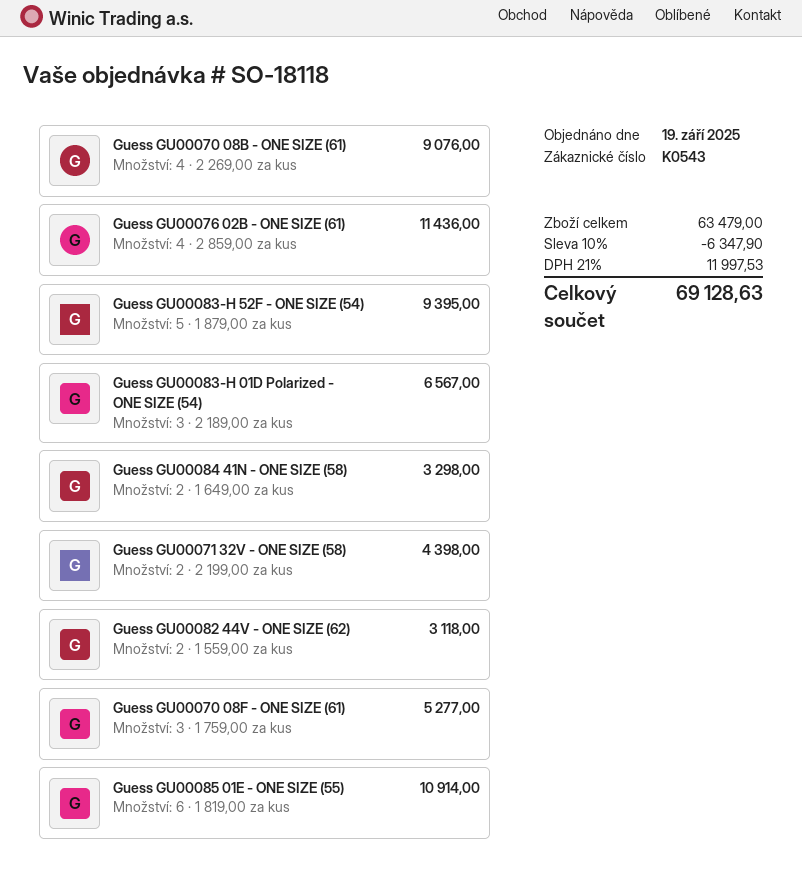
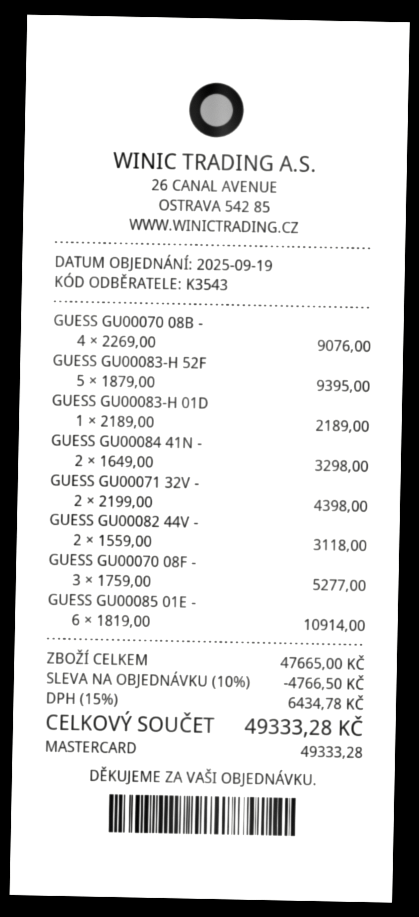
customer number: K0543 -> K3543
Guess GU00076 02B - ONE SIZE (61): 4 x 2859.00 = 11436.00 -> none
Guess GU00083-H 01D Polarized - ONE SIZE (54): 3 x 2189.00 = 6567.00 -> 1 x 2189.00 = 2189.00
subtotal: 63479.00 -> 47665.00
discount: 10% = 6347.90 -> 10% = 4766.50
tax: 21% = 11997.53 -> 15% = 6434.78
total: 69128.63 -> 49333.28

